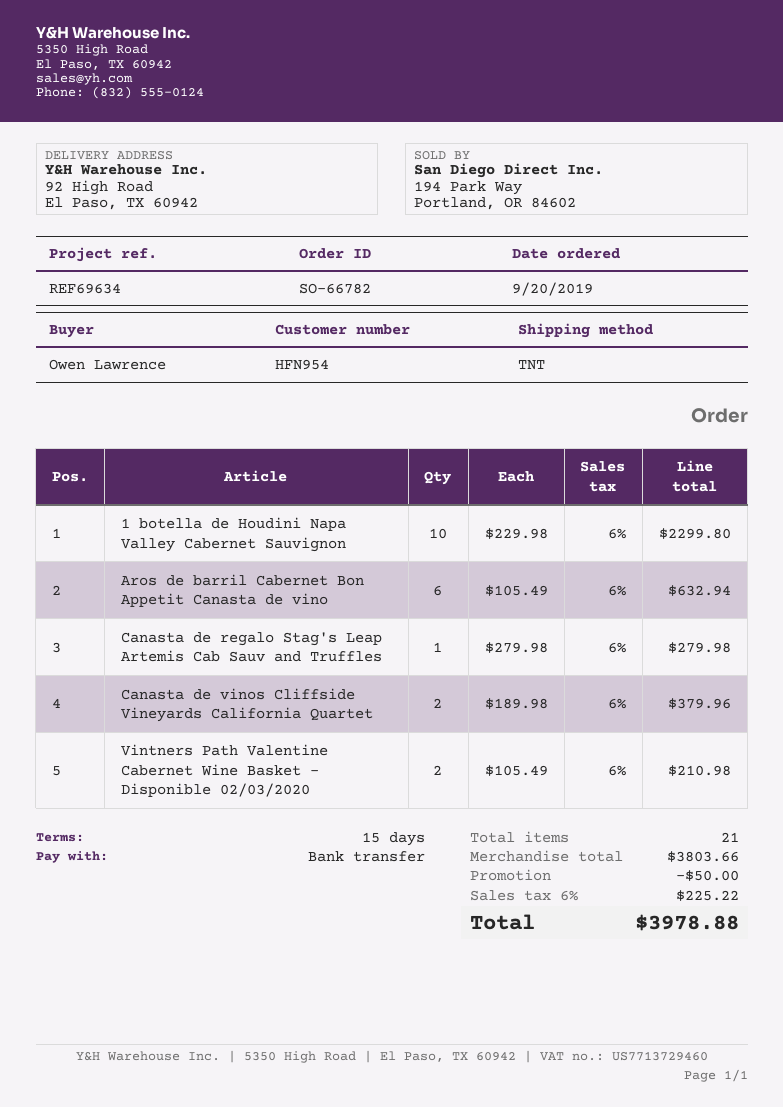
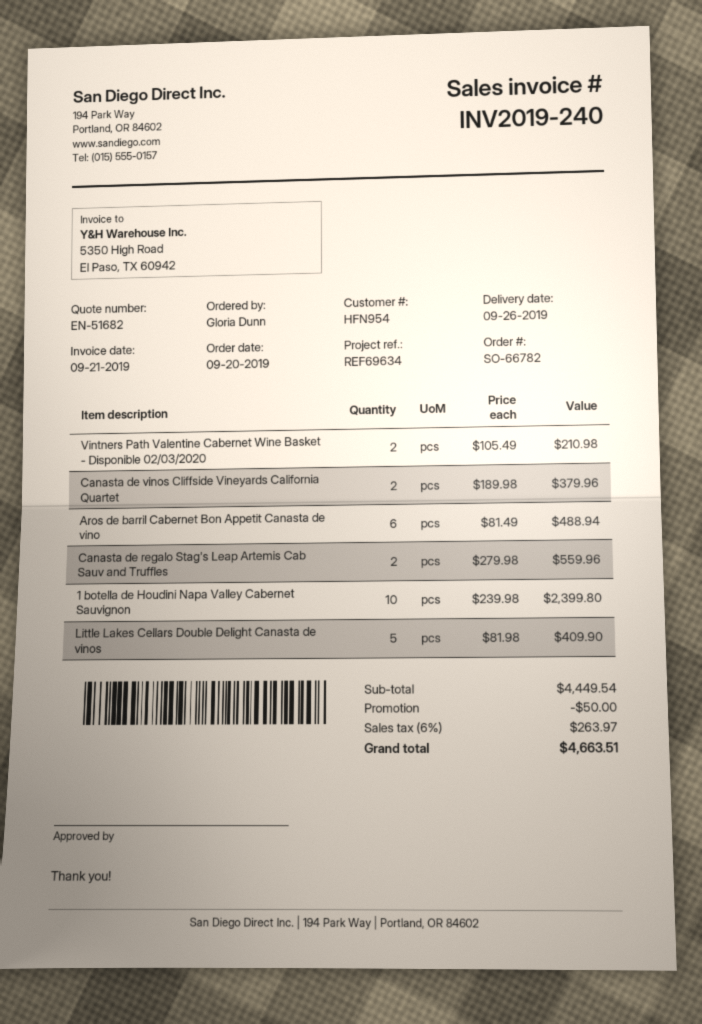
ordered by: Owen Lawrence -> Gloria Dunn
1 botella de Houdini Napa Valley Cabernet Sauvignon: 10 x 229.98 = 2299.80 -> 10 x 239.98 = 2399.80
Aros de barril Cabernet Bon Appetit Canasta de vino: 6 x 105.49 = 632.94 -> 6 x 81.49 = 488.94
Canasta de regalo Stag's Leap Artemis Cab Sauv and Truffles: 1 x 279.98 = 279.98 -> 2 x 279.98 = 559.96
Little Lakes Cellars Double Delight Canasta de vinos: none -> 5 x 81.98 = 409.90
subtotal: 3803.66 -> 4449.54
tax: 6% = 225.22 -> 6% = 263.97
total: 3978.88 -> 4663.51

